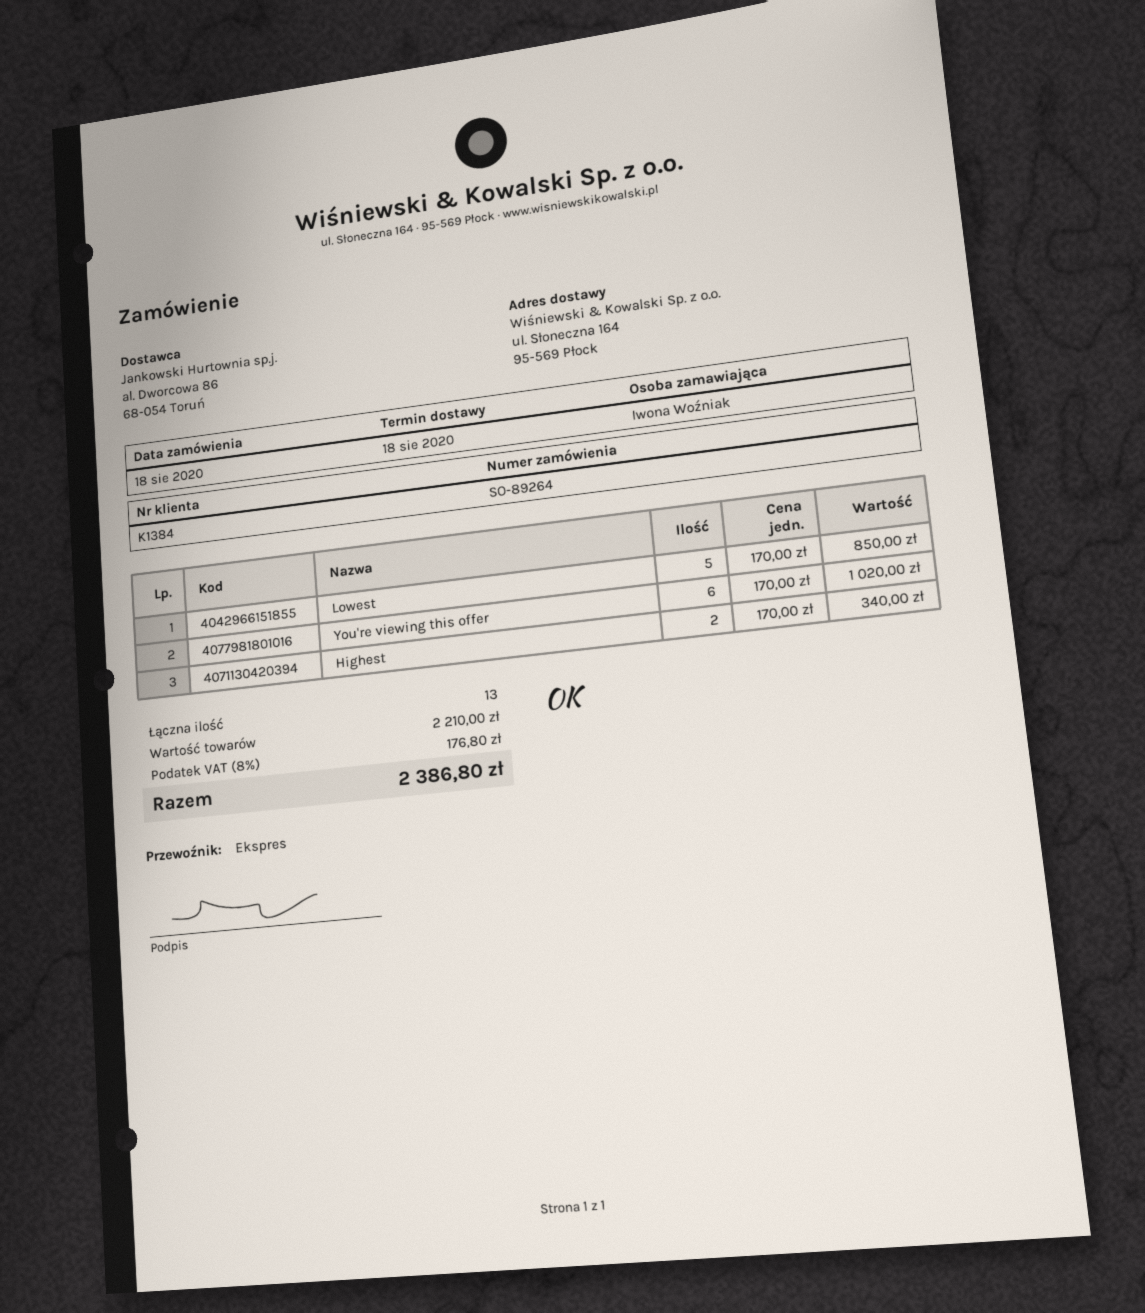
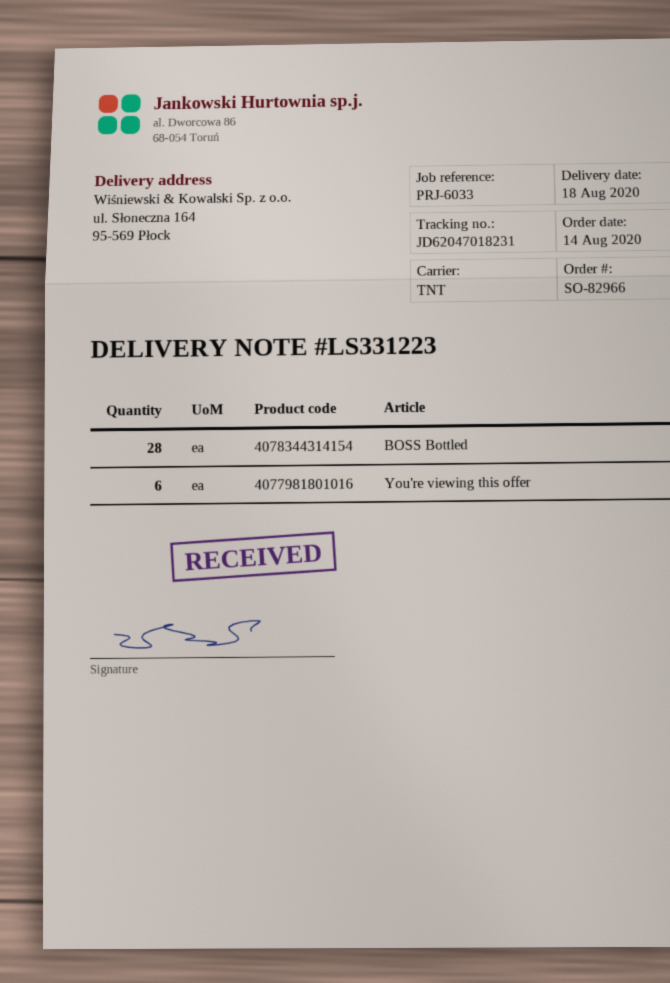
order number: SO-89264 -> SO-82966
order date: 2020-08-18 -> 2020-08-14
shipping method: express -> TNT
Lowest: 5 -> none
Highest: 2 -> none
BOSS Bottled: none -> 28

